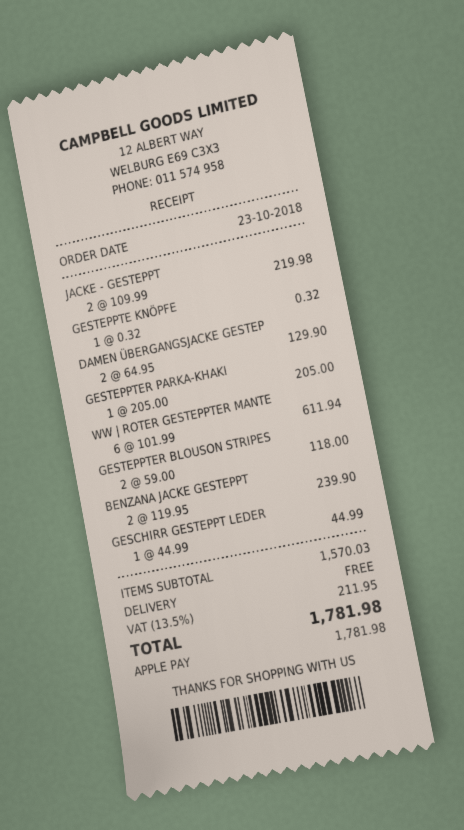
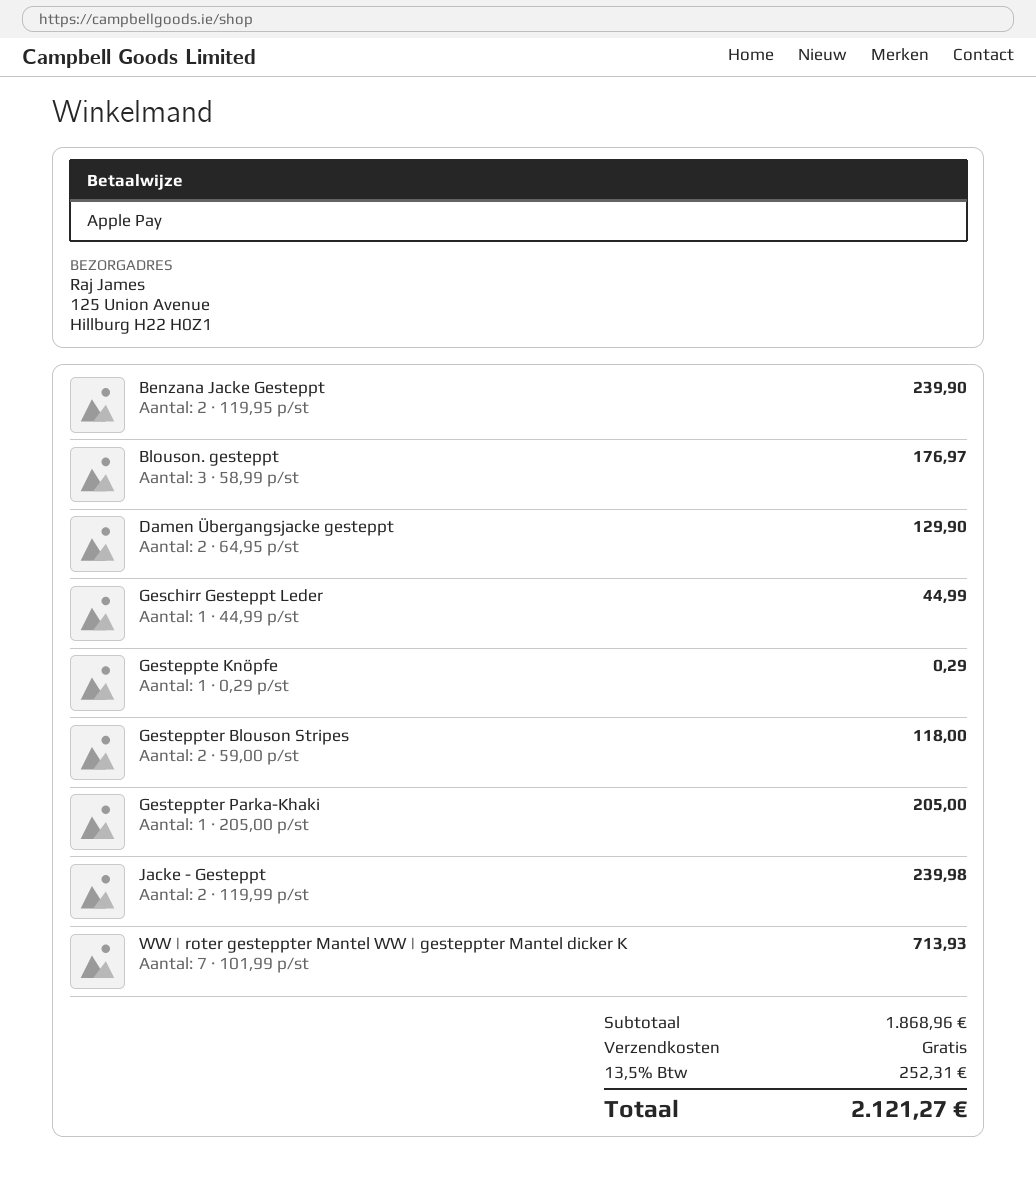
JACKE - GESTEPPT: 2 x 109.99 = 219.98 -> 2 x 119.99 = 239.98
GESTEPPTE KNÖPFE: 1 x 0.32 = 0.32 -> 1 x 0.29 = 0.29
WW | ROTER GESTEPPTER MANTE: 6 x 101.99 = 611.94 -> 7 x 101.99 = 713.93
Blouson. gesteppt: none -> 3 x 58.99 = 176.97
subtotal: 1570.03 -> 1868.96
tax: 13.5% = 211.95 -> 13.5% = 252.31
total: 1781.98 -> 2121.27

